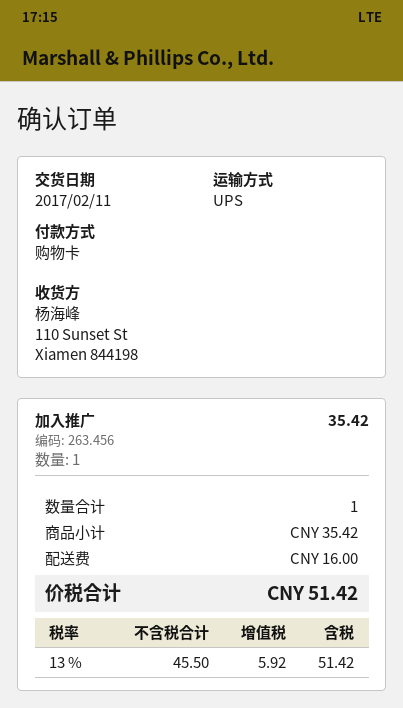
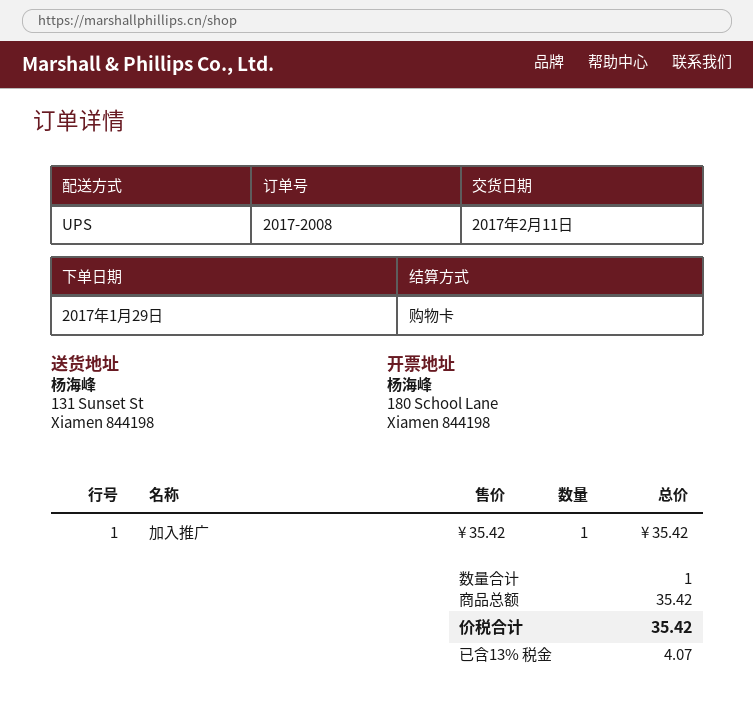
ship to: 110 Sunset St, Xiamen 844198 -> 131 Sunset St, Xiamen 844198
shipping: 16.00 -> none
tax: 13% = 5.92 -> 13% = 4.07
total: 51.42 -> 35.42

